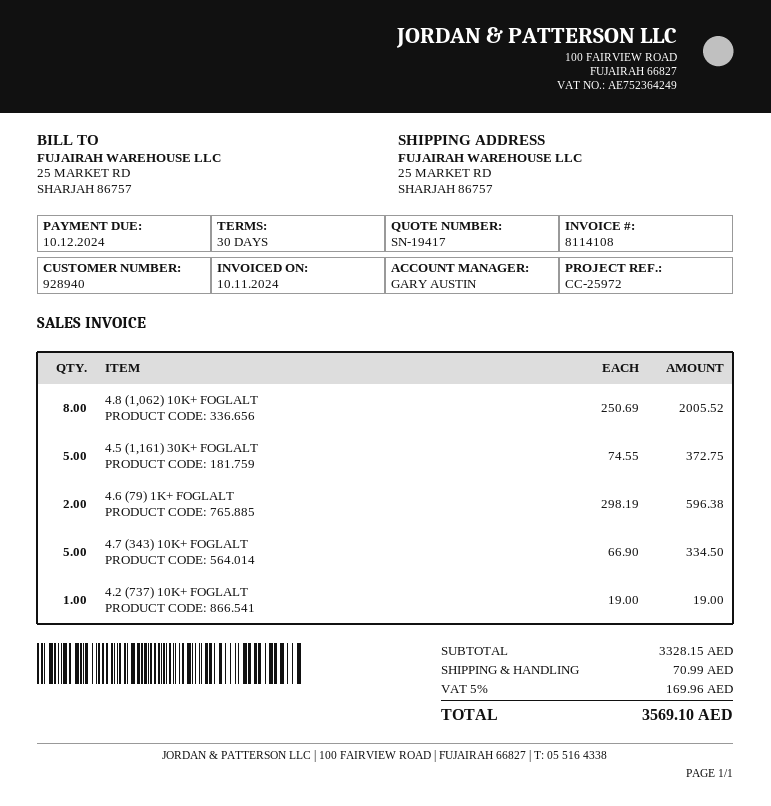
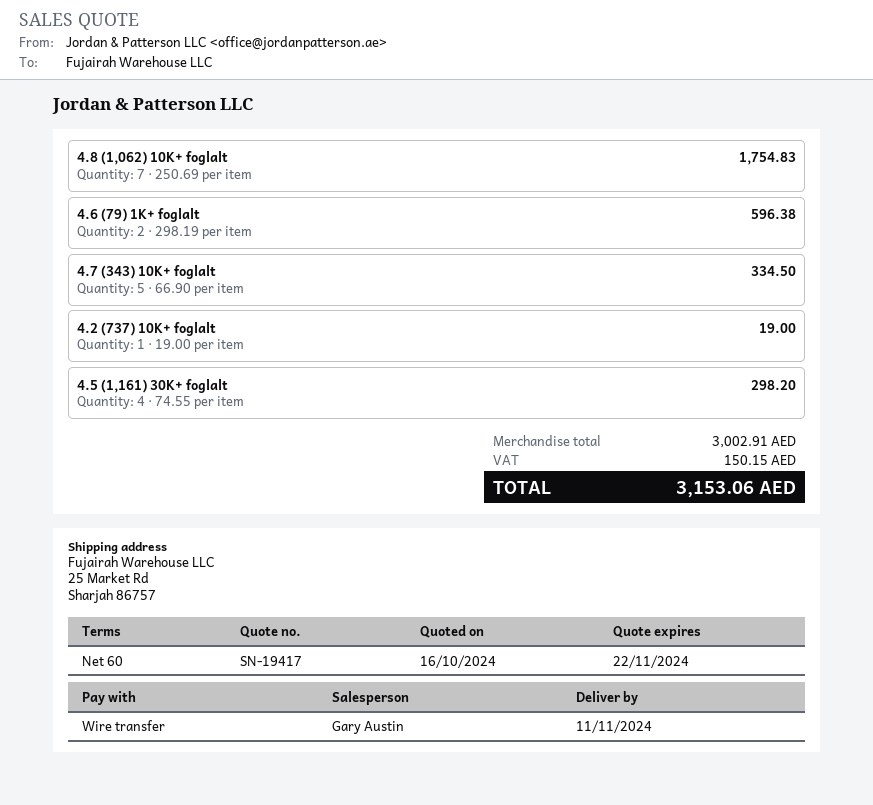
payment terms: 30 days -> 60 days
4.8 (1,062) 10K+ FOGLALT: 8 x 250.69 = 2005.52 -> 7 x 250.69 = 1754.83
4.5 (1,161) 30K+ FOGLALT: 5 x 74.55 = 372.75 -> 4 x 74.55 = 298.20
subtotal: 3328.15 -> 3002.91
shipping: 70.99 -> none
tax: 169.96 -> 150.15
total: 3569.10 -> 3153.06

